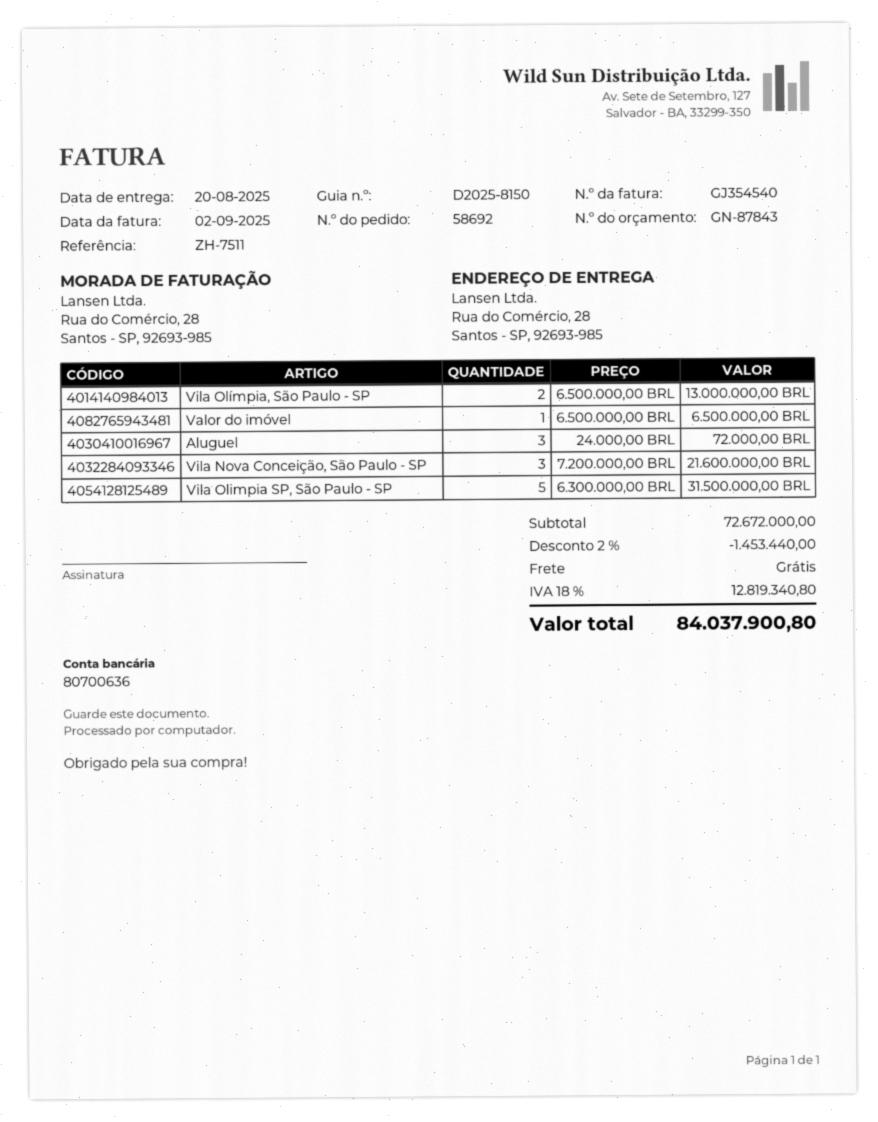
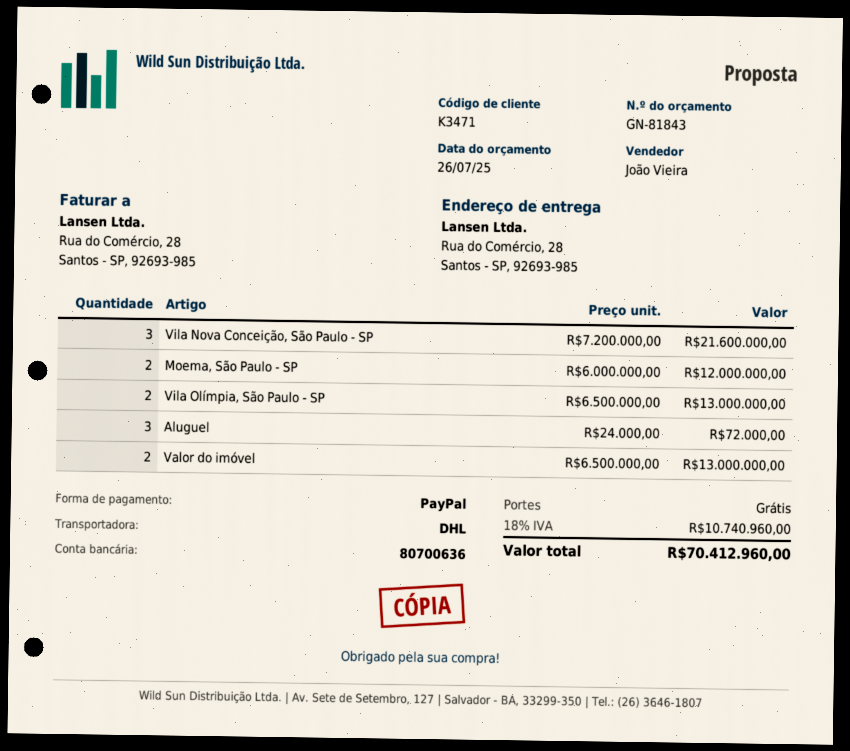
quote number: GN-87843 -> GN-81843
Valor do imóvel: 1 x 6500000.00 = 6500000.00 -> 2 x 6500000.00 = 13000000.00
Vila Olimpia SP, São Paulo - SP: 5 x 6300000.00 = 31500000.00 -> none
Moema, São Paulo - SP: none -> 2 x 6000000.00 = 12000000.00
discount: 2% = 1453440.00 -> none
tax: 18% = 12819340.80 -> 18% = 10740960.00
total: 84037900.80 -> 70412960.00

